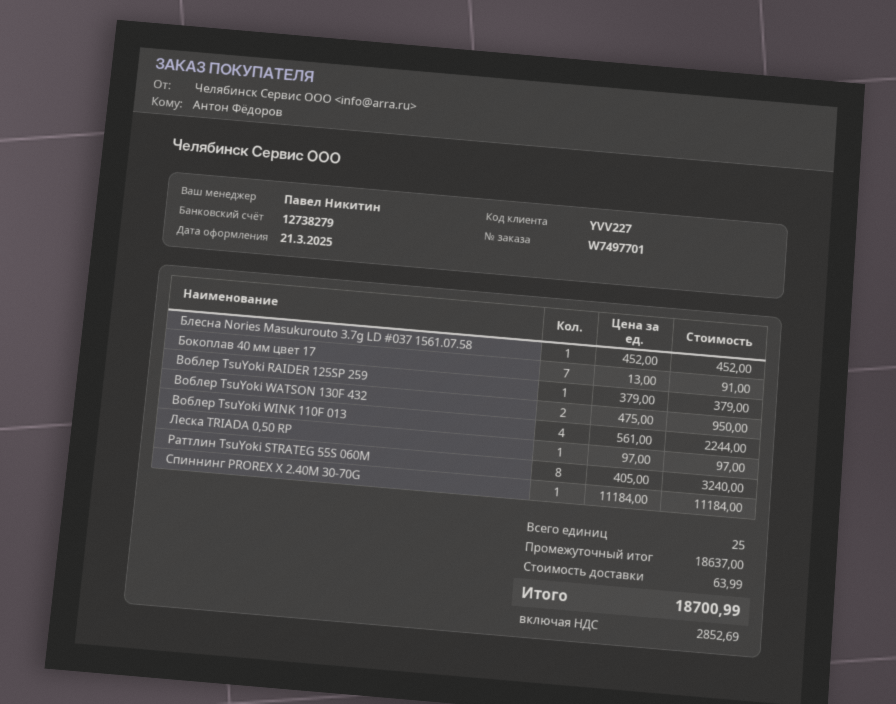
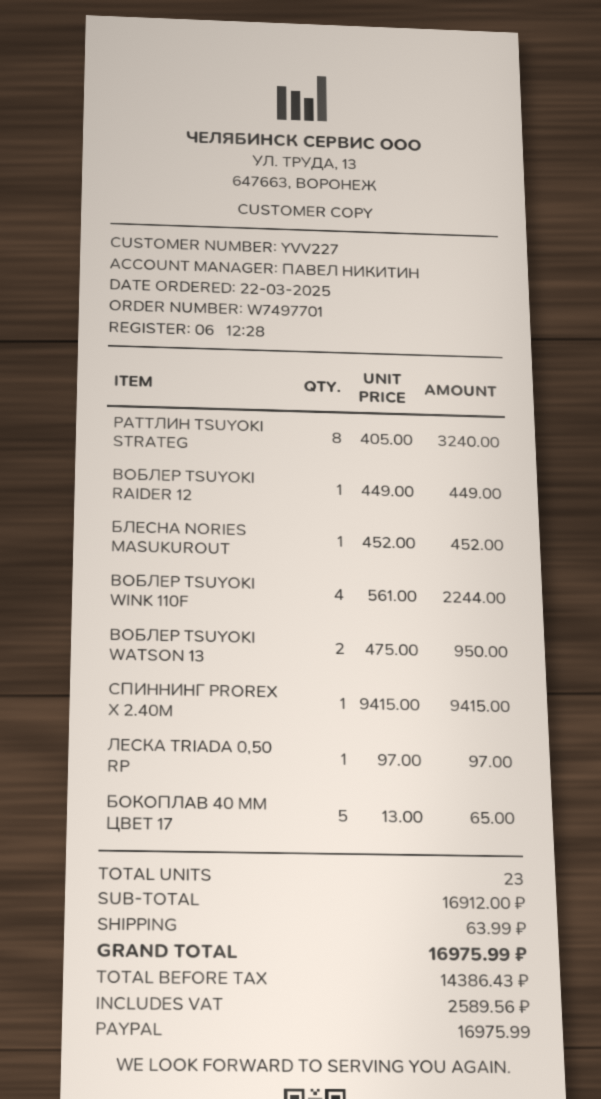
order date: 2025-03-21 -> 2025-03-22
Бокоплав 40 мм цвет 17: 7 x 13.00 = 91.00 -> 5 x 13.00 = 65.00
Воблер TsuYoki RAIDER 125SP 259: 1 x 379.00 = 379.00 -> 1 x 449.00 = 449.00
Спиннинг PROREX X 2.40M 30-70G: 1 x 11184.00 = 11184.00 -> 1 x 9415.00 = 9415.00
total quantity: 25 -> 23
subtotal: 18637.00 -> 16912.00
tax: 2852.69 -> 2589.56
total: 18700.99 -> 16975.99

